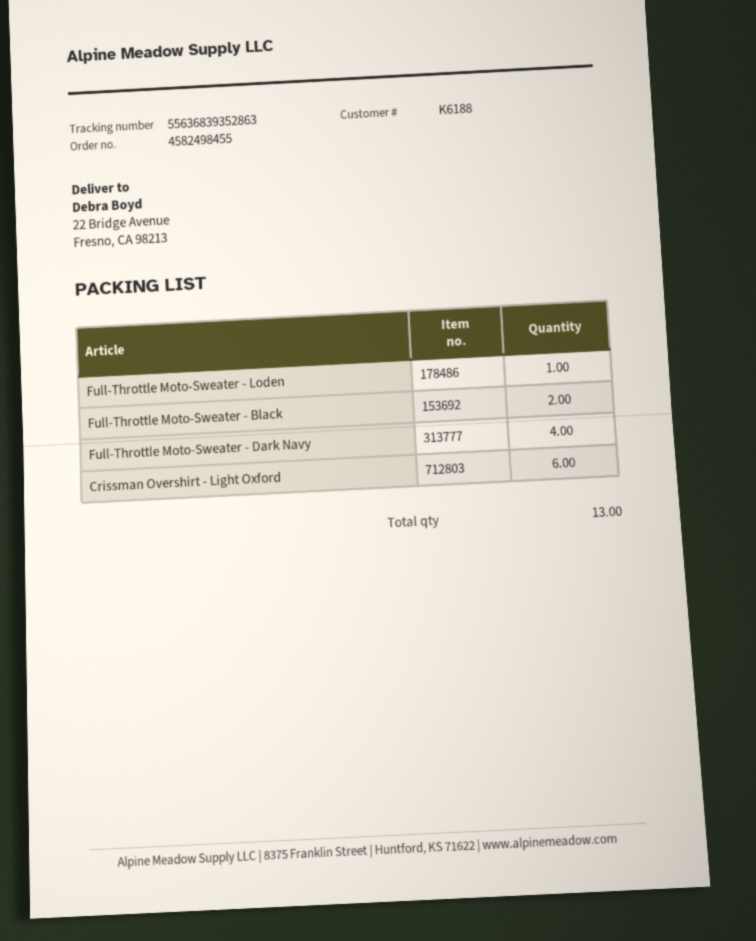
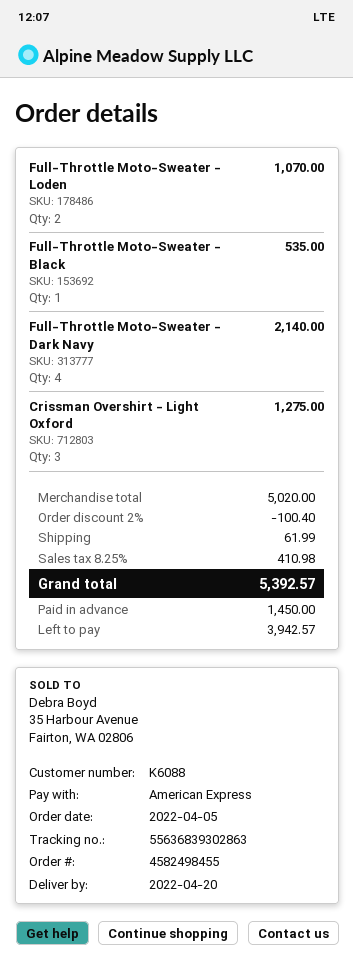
customer number: K6188 -> K6088
tracking number: 55636839352863 -> 55636839302863
Full-Throttle Moto-Sweater - Loden: 1 -> 2
Full-Throttle Moto-Sweater - Black: 2 -> 1
Crissman Overshirt - Light Oxford: 6 -> 3

